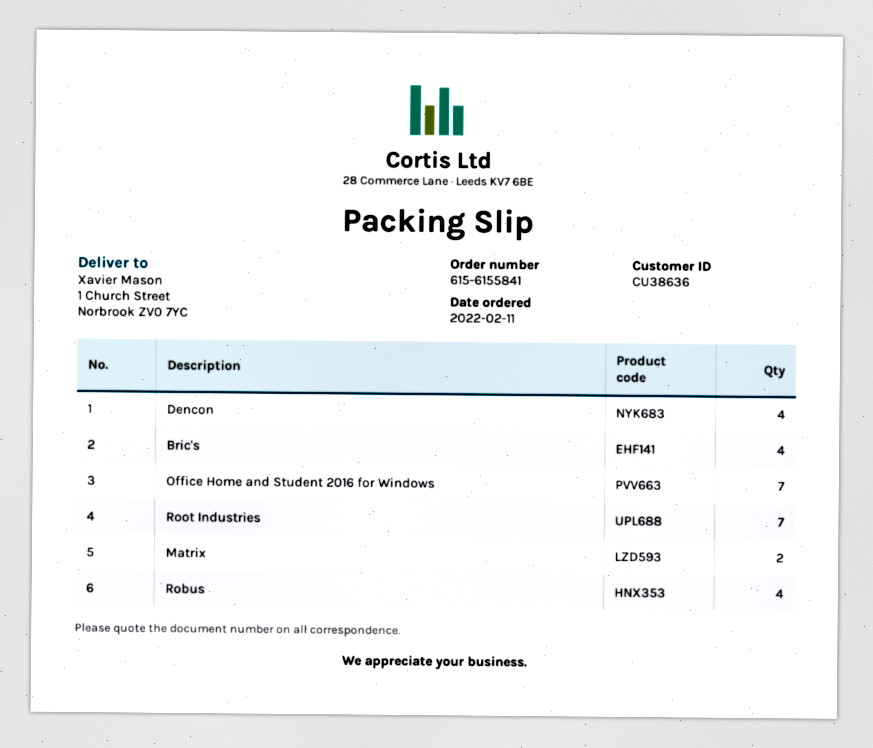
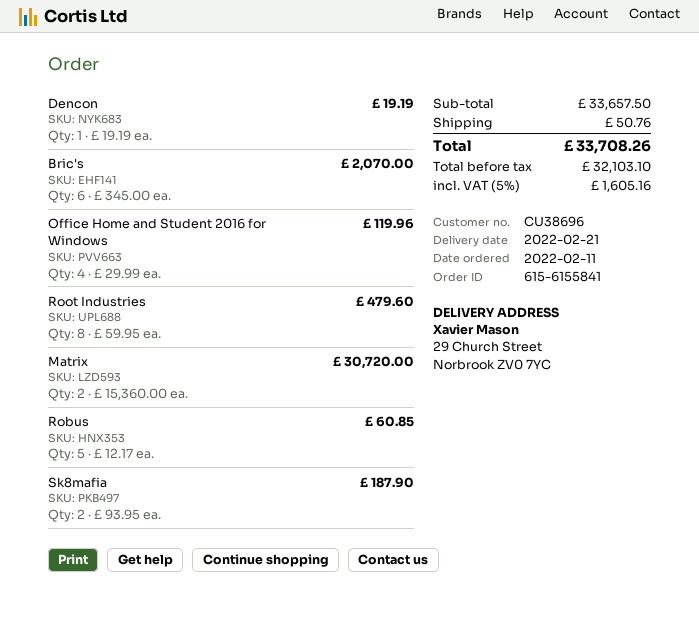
customer number: CU38636 -> CU38696
ship to: 1 Church Street, Norbrook ZV0 7YC -> 29 Church Street, Norbrook ZV0 7YC
Dencon: 4 -> 1
Bric's: 4 -> 6
Office Home and Student 2016 for Windows: 7 -> 4
Root Industries: 7 -> 8
Robus: 4 -> 5
Sk8mafia: none -> 2

